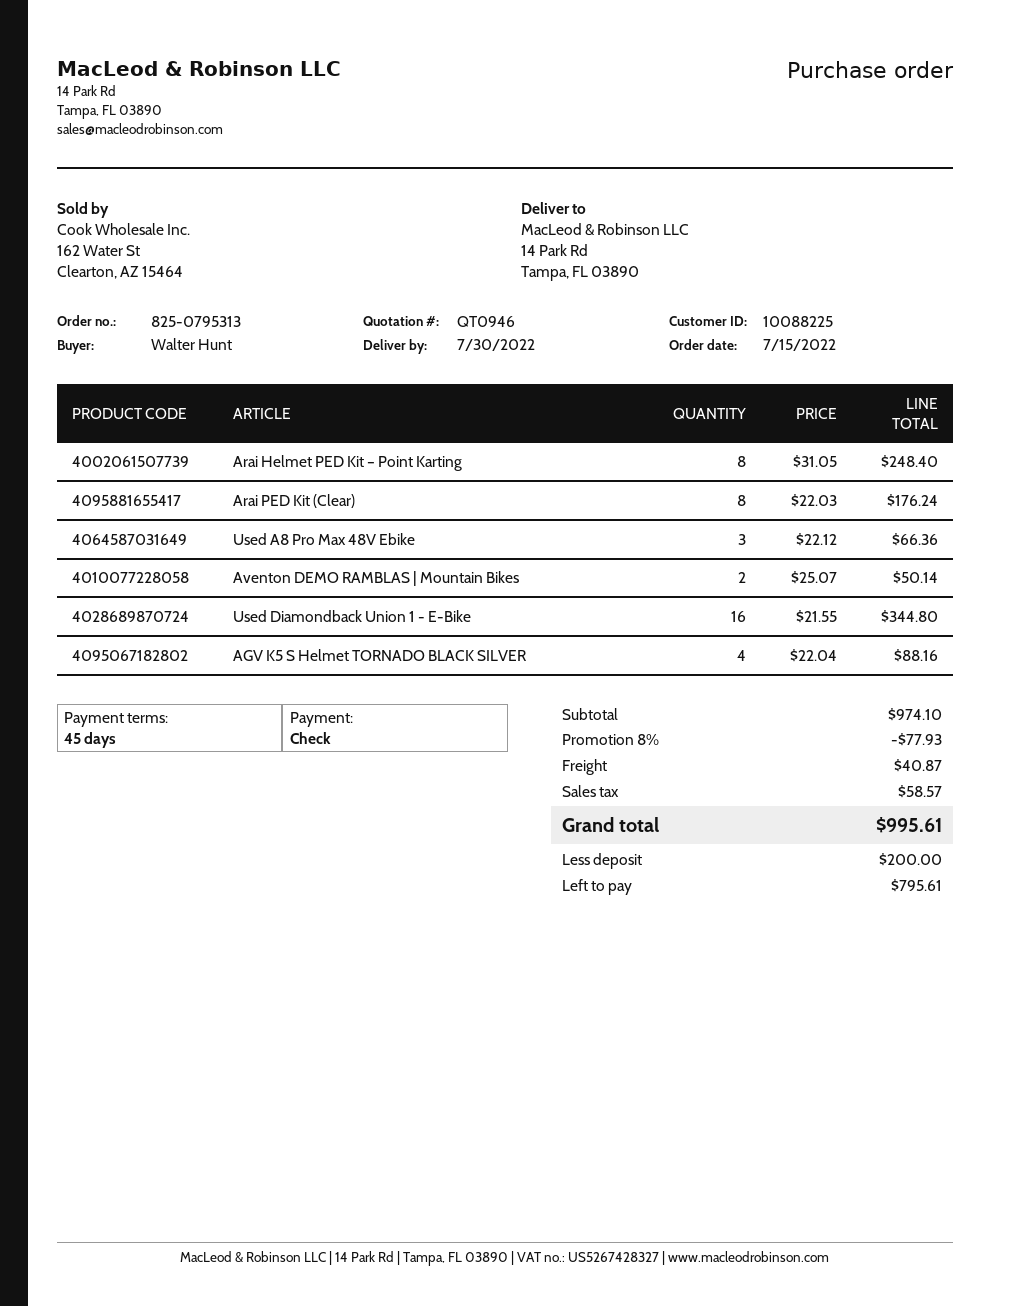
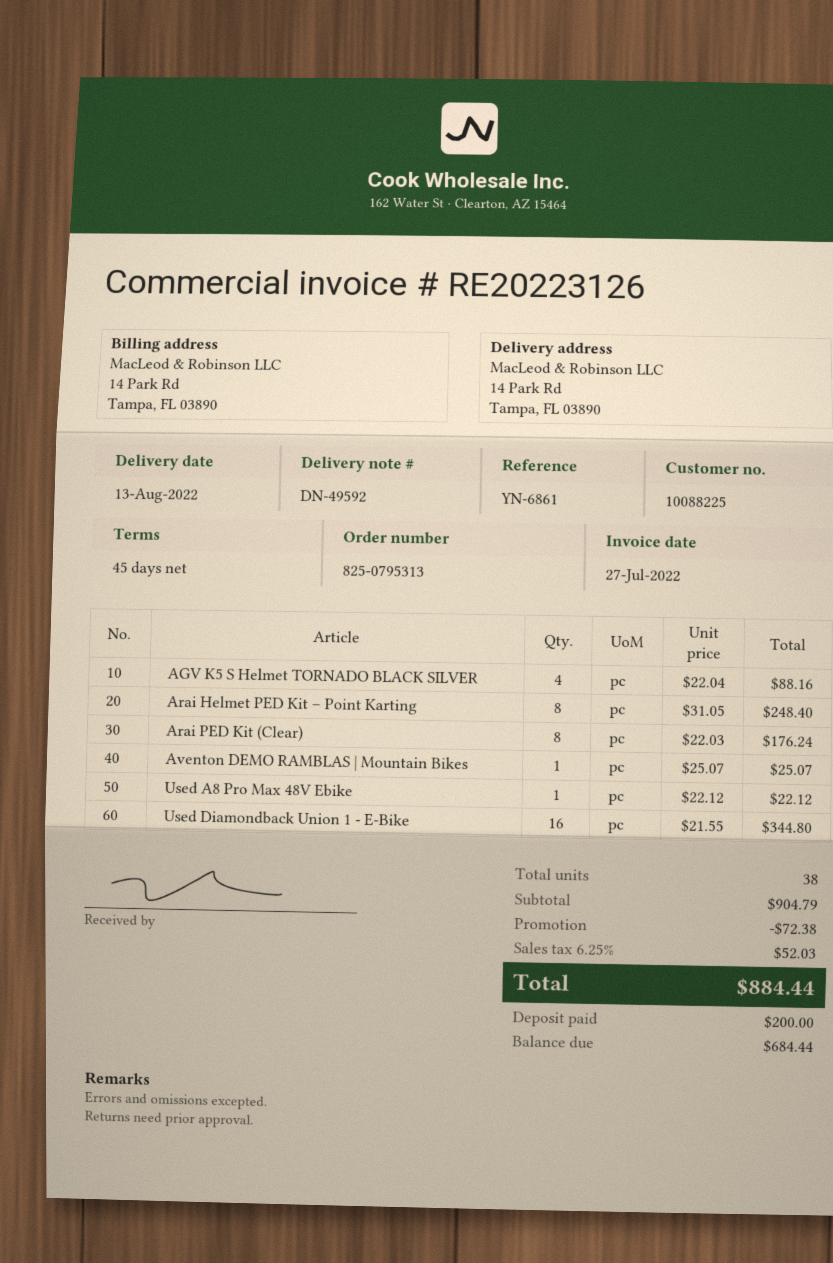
delivery date: 2022-07-30 -> 2022-08-13
Used A8 Pro Max 48V Ebike: 3 x 22.12 = 66.36 -> 1 x 22.12 = 22.12
Aventon DEMO RAMBLAS | Mountain Bikes: 2 x 25.07 = 50.14 -> 1 x 25.07 = 25.07
subtotal: 974.10 -> 904.79
discount: 77.93 -> 72.38
shipping: 40.87 -> none
tax: 58.57 -> 52.03
total: 995.61 -> 884.44
balance: 795.61 -> 684.44

